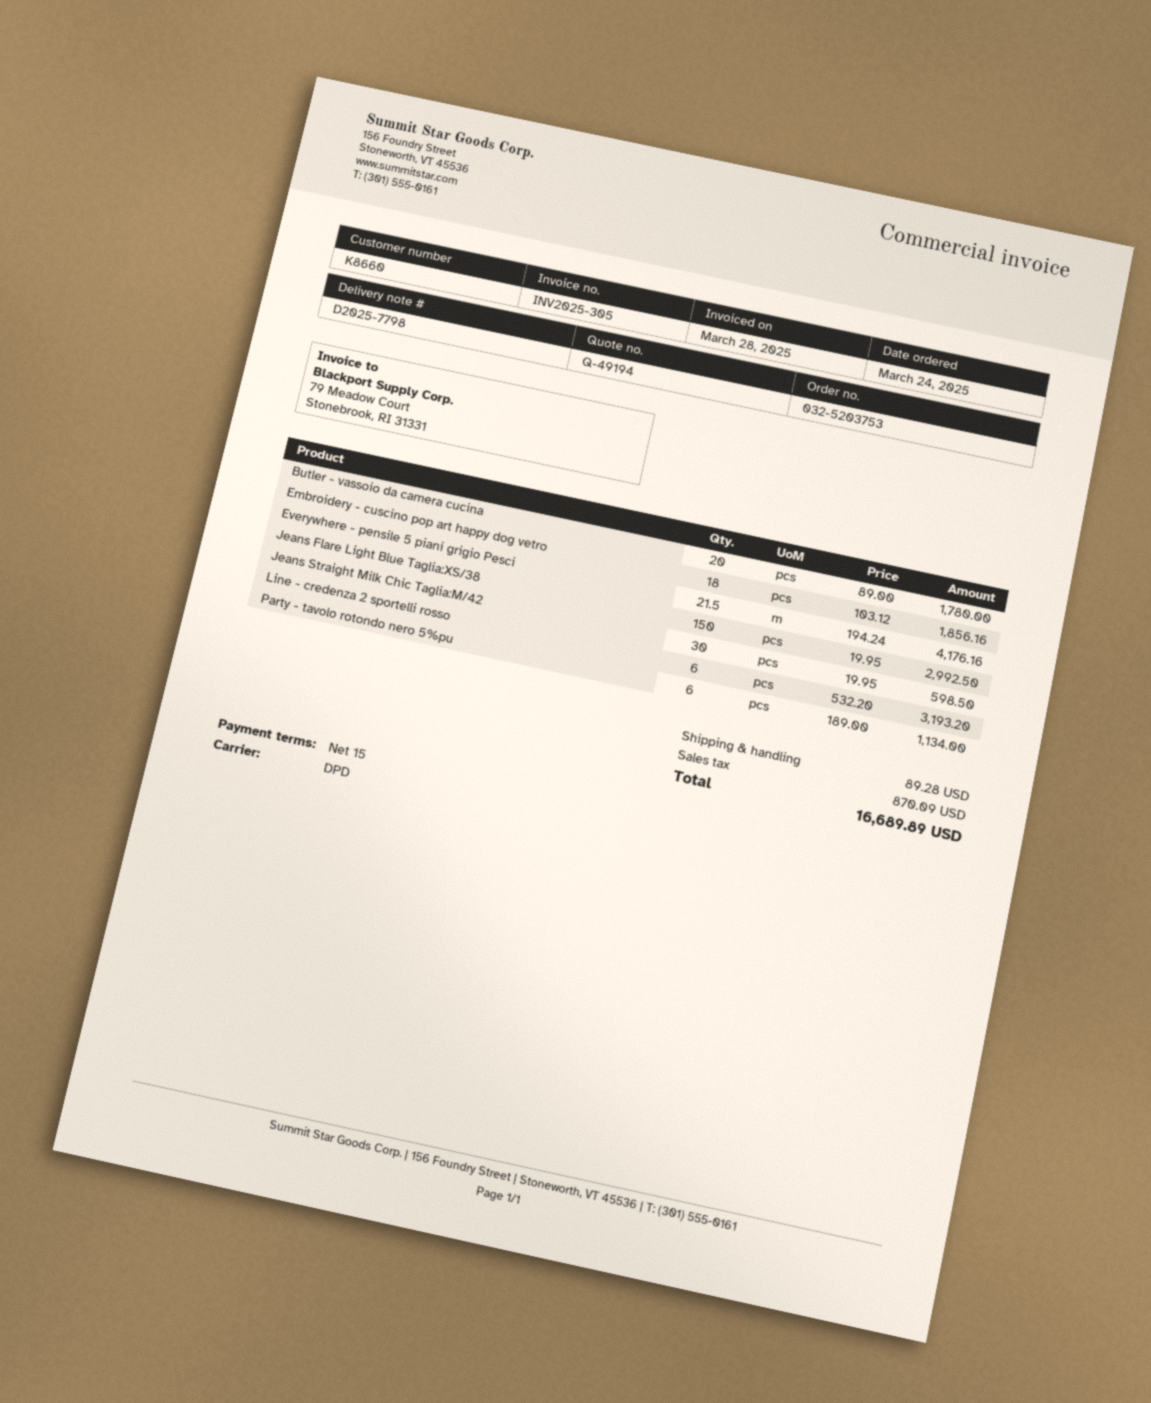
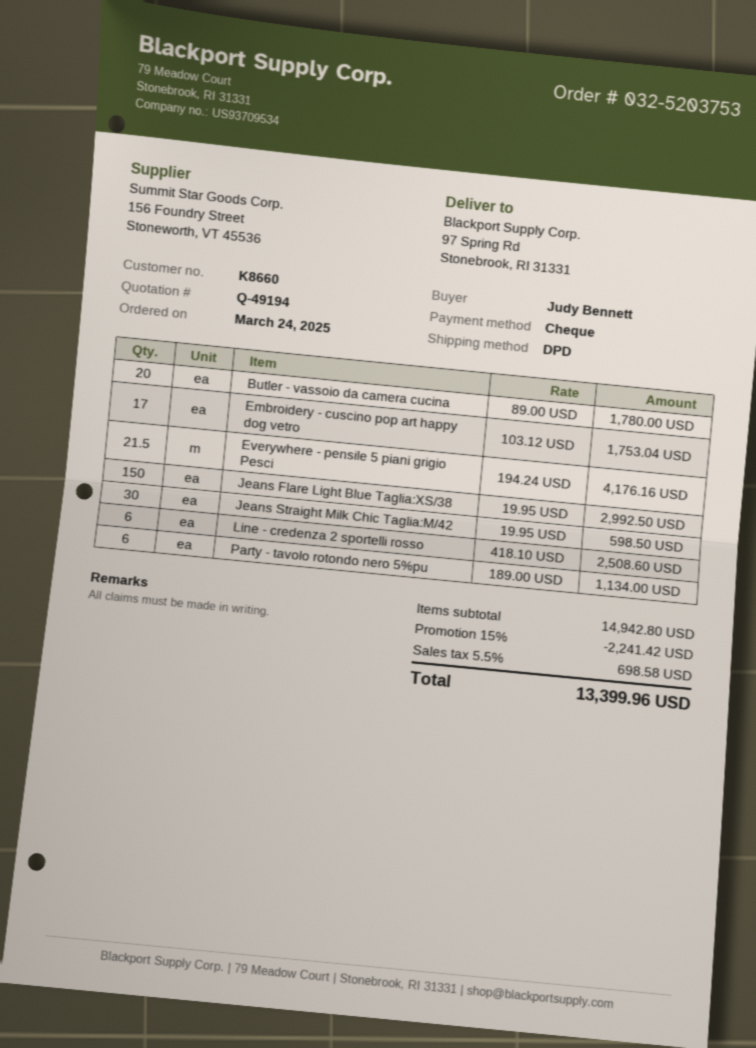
Embroidery - cuscino pop art happy dog vetro: 18 x 103.12 = 1856.16 -> 17 x 103.12 = 1753.04
Line - credenza 2 sportelli rosso: 6 x 532.20 = 3193.20 -> 6 x 418.10 = 2508.60
discount: none -> 15% = 2241.42
shipping: 89.28 -> none
tax: 870.09 -> 698.58
total: 16689.89 -> 13399.96

